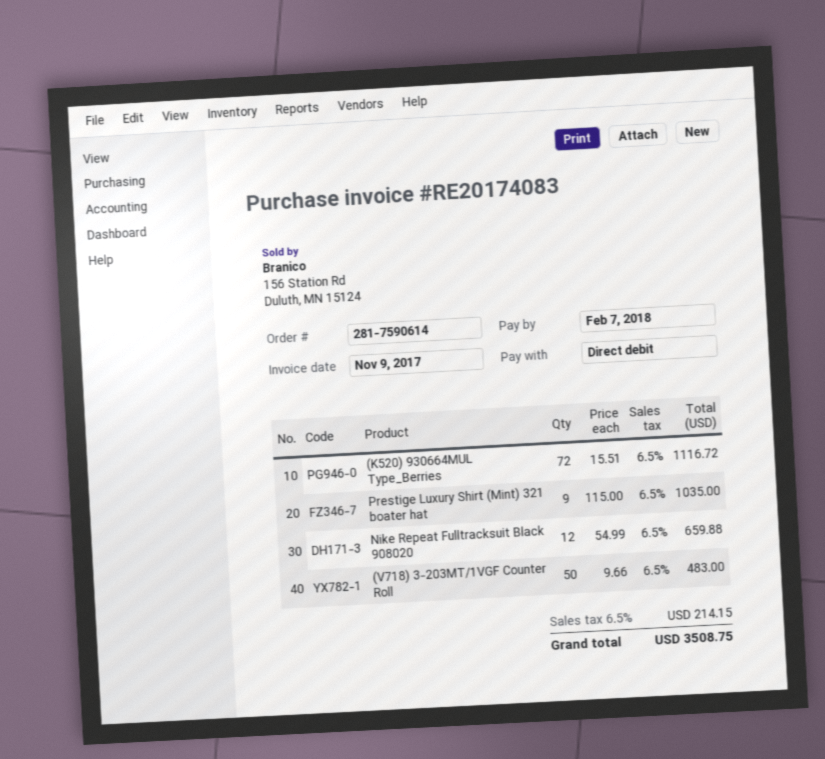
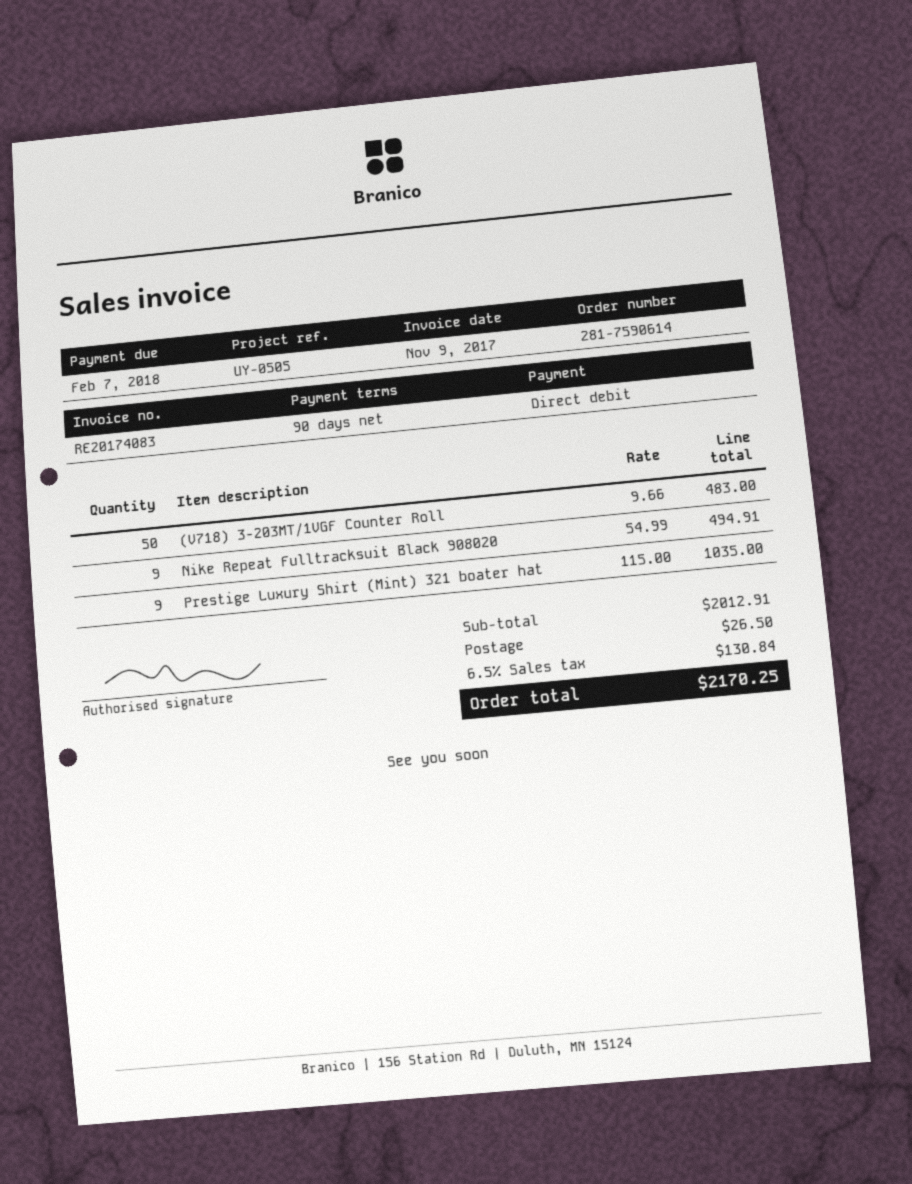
(K520) 930664MUL Type_Berries: 72 x 15.51 = 1116.72 -> none
Nike Repeat Fulltracksuit Black 908020: 12 x 54.99 = 659.88 -> 9 x 54.99 = 494.91
shipping: none -> 26.50
tax: 6.5% = 214.15 -> 6.5% = 130.84
total: 3508.75 -> 2170.25

